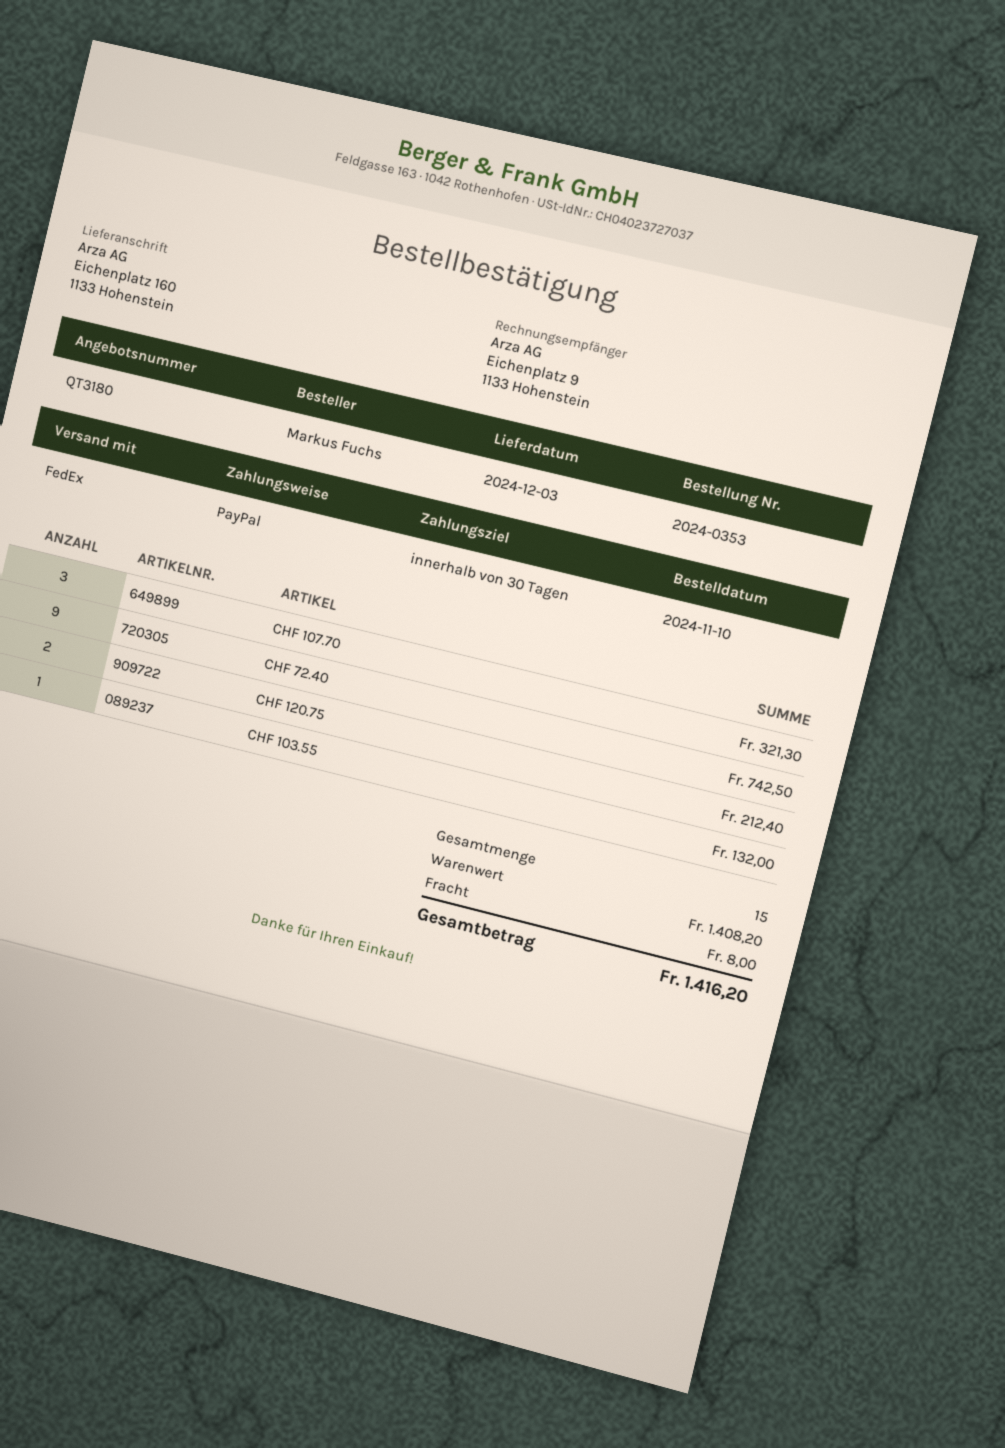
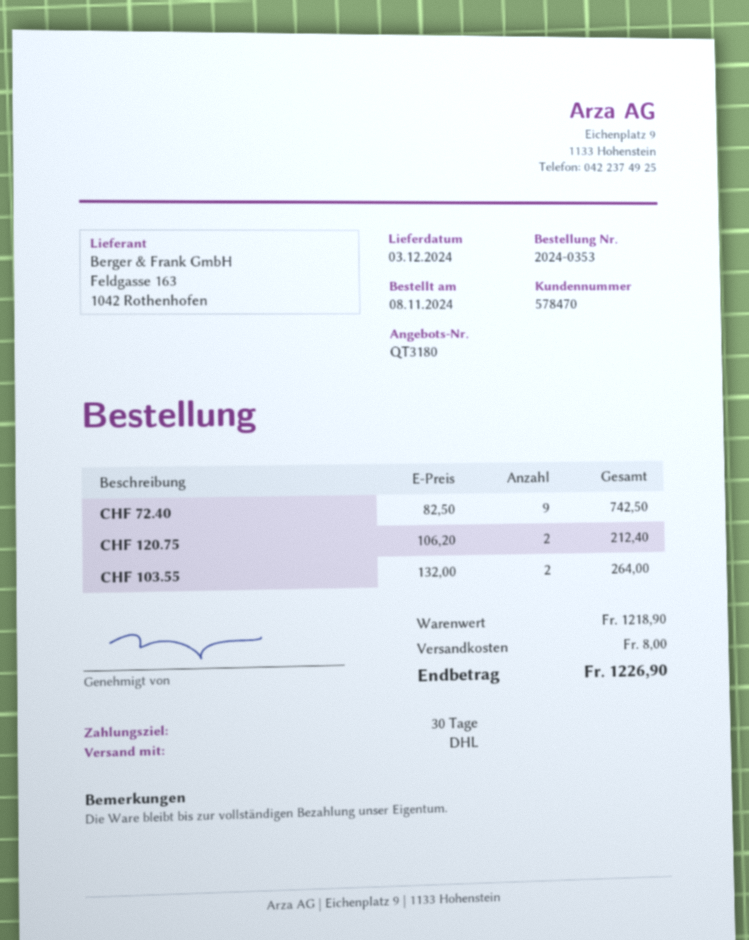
order date: 2024-11-10 -> 2024-11-08
shipping method: FedEx -> DHL
CHF 107.70: 3 for 321.30 -> none
CHF 103.55: 1 for 132.00 -> 2 for 264.00
subtotal: 1408.20 -> 1218.90
total: 1416.20 -> 1226.90

